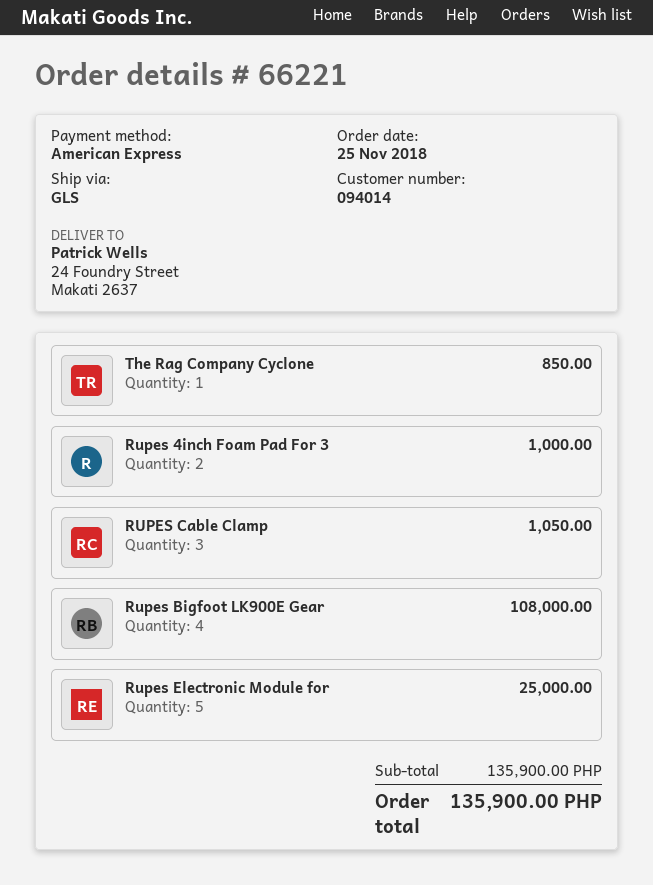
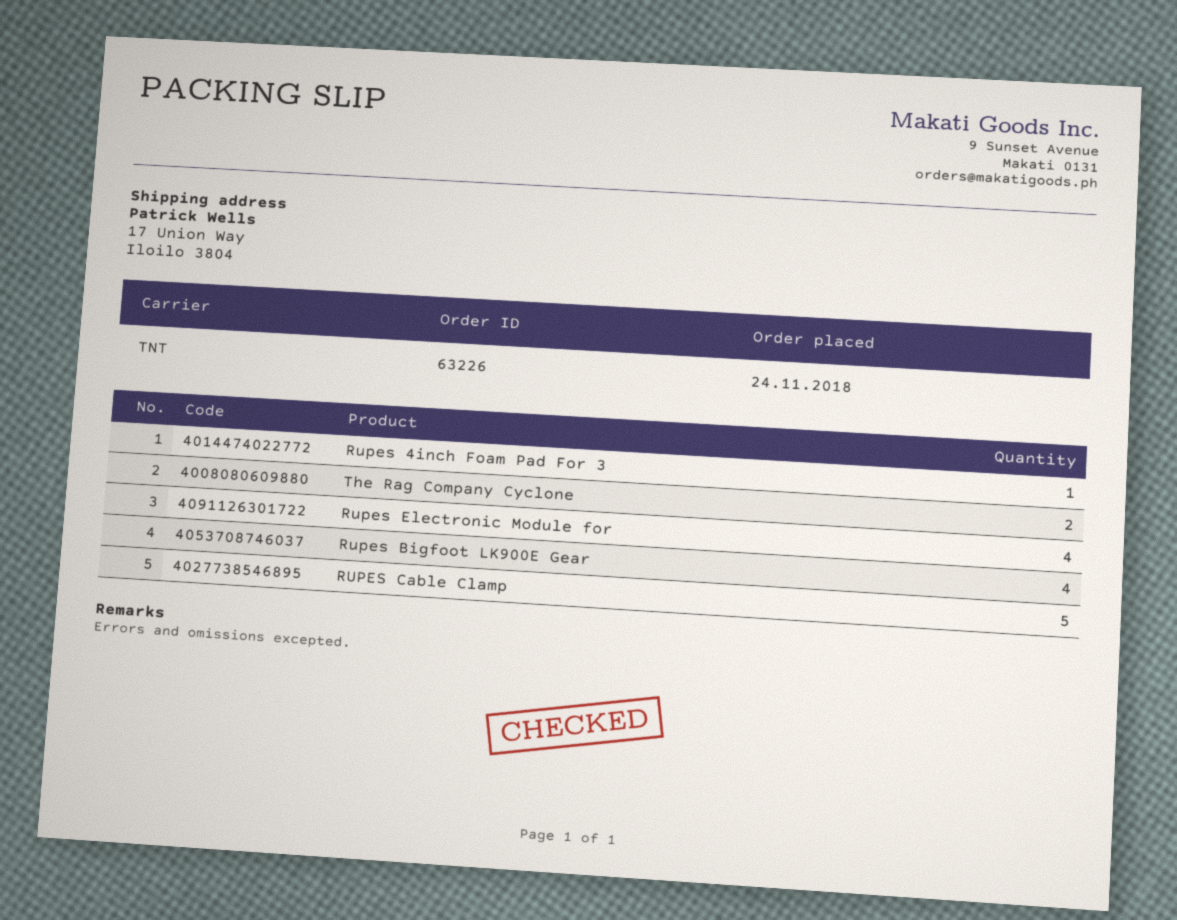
order number: 66221 -> 63226
order date: 2018-11-25 -> 2018-11-24
shipping method: GLS -> TNT
ship to: 24 Foundry Street, Makati 2637 -> 17 Union Way, Iloilo 3804
The Rag Company Cyclone: 1 -> 2
Rupes 4inch Foam Pad For 3: 2 -> 1
RUPES Cable Clamp: 3 -> 5
Rupes Electronic Module for: 5 -> 4

